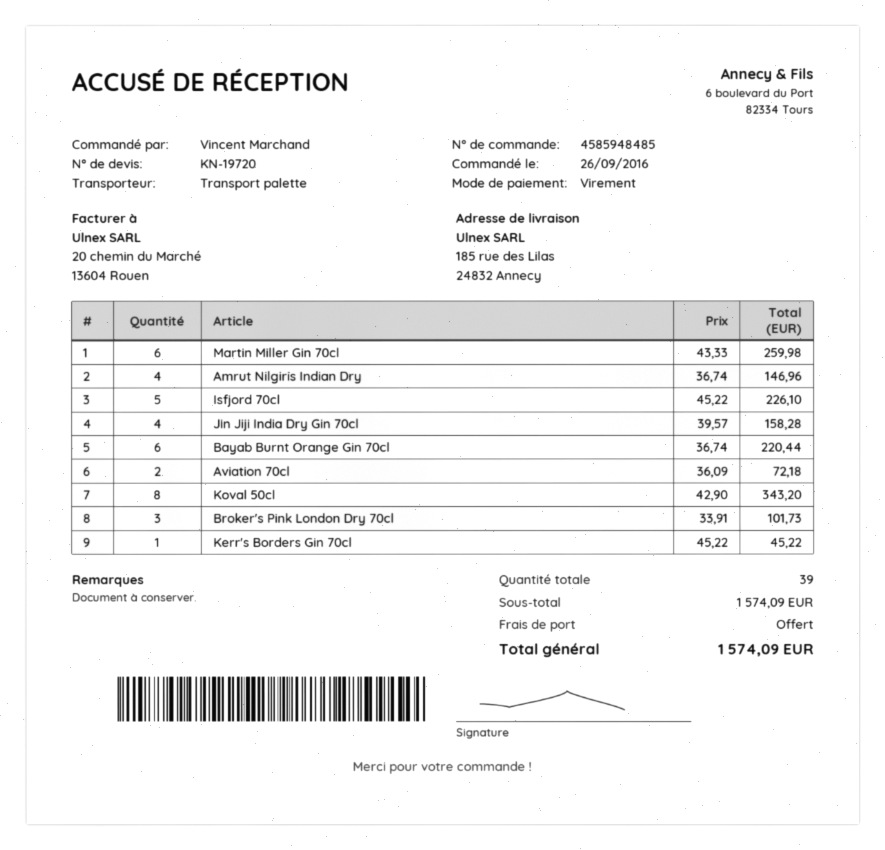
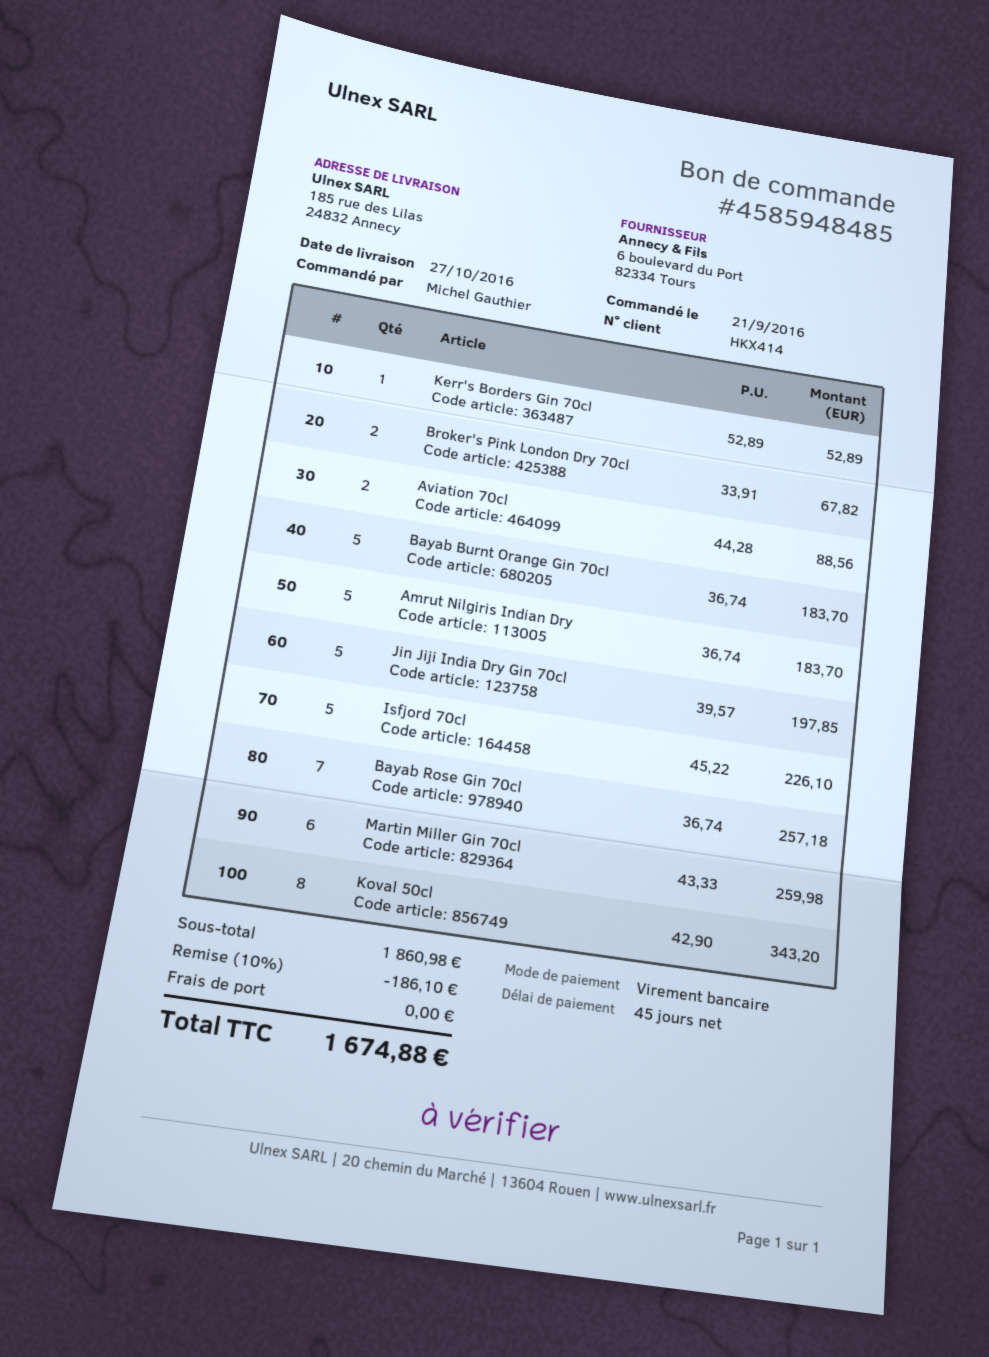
order date: 2016-09-26 -> 2016-09-21
ordered by: Vincent Marchand -> Michel Gauthier
Amrut Nilgiris Indian Dry: 4 x 36.74 = 146.96 -> 5 x 36.74 = 183.70
Jin Jiji India Dry Gin 70cl: 4 x 39.57 = 158.28 -> 5 x 39.57 = 197.85
Bayab Burnt Orange Gin 70cl: 6 x 36.74 = 220.44 -> 5 x 36.74 = 183.70
Aviation 70cl: 2 x 36.09 = 72.18 -> 2 x 44.28 = 88.56
Broker's Pink London Dry 70cl: 3 x 33.91 = 101.73 -> 2 x 33.91 = 67.82
Kerr's Borders Gin 70cl: 1 x 45.22 = 45.22 -> 1 x 52.89 = 52.89
Bayab Rose Gin 70cl: none -> 7 x 36.74 = 257.18
subtotal: 1574.09 -> 1860.98
discount: none -> 10% = 186.10
total: 1574.09 -> 1674.88

